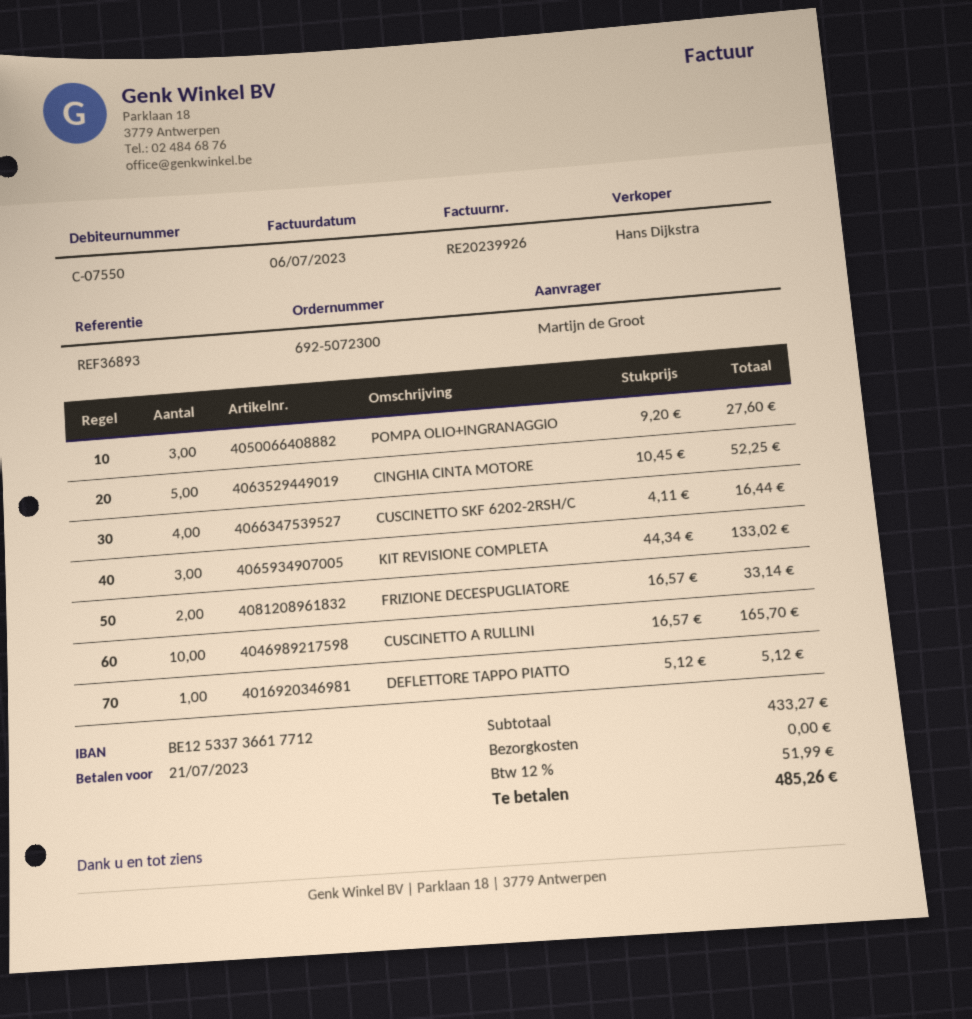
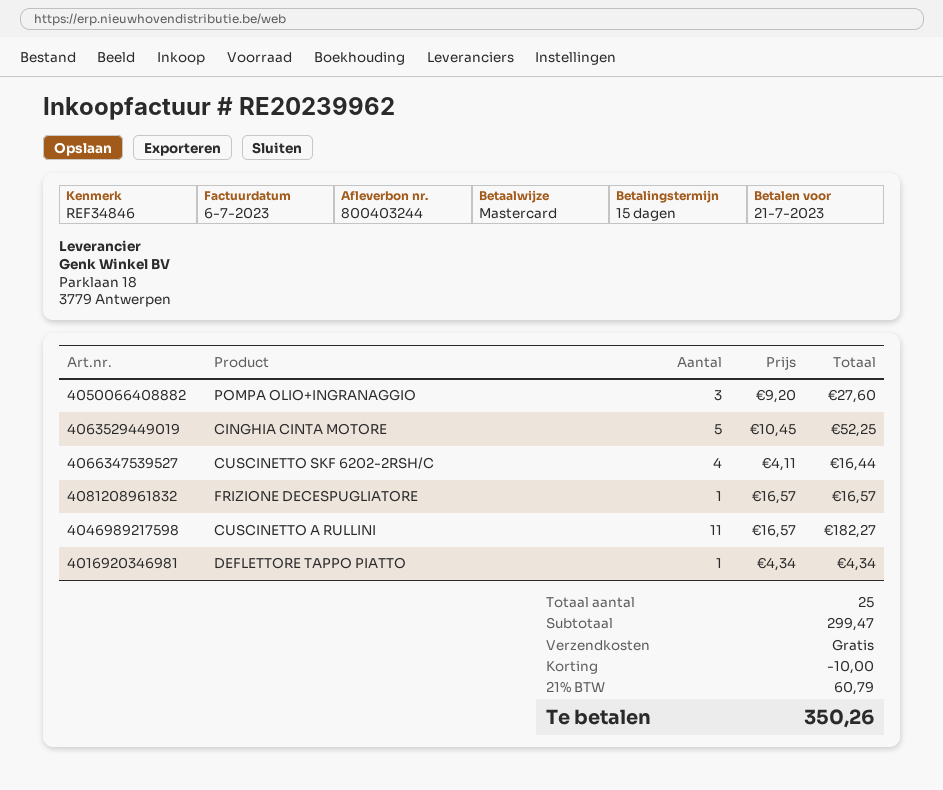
invoice number: RE20239926 -> RE20239962
reference: REF36893 -> REF34846
KIT REVISIONE COMPLETA: 3 x 44.34 = 133.02 -> none
FRIZIONE DECESPUGLIATORE: 2 x 16.57 = 33.14 -> 1 x 16.57 = 16.57
CUSCINETTO A RULLINI: 10 x 16.57 = 165.70 -> 11 x 16.57 = 182.27
DEFLETTORE TAPPO PIATTO: 1 x 5.12 = 5.12 -> 1 x 4.34 = 4.34
subtotal: 433.27 -> 299.47
discount: none -> 10.00
tax: 12% = 51.99 -> 21% = 60.79
total: 485.26 -> 350.26

